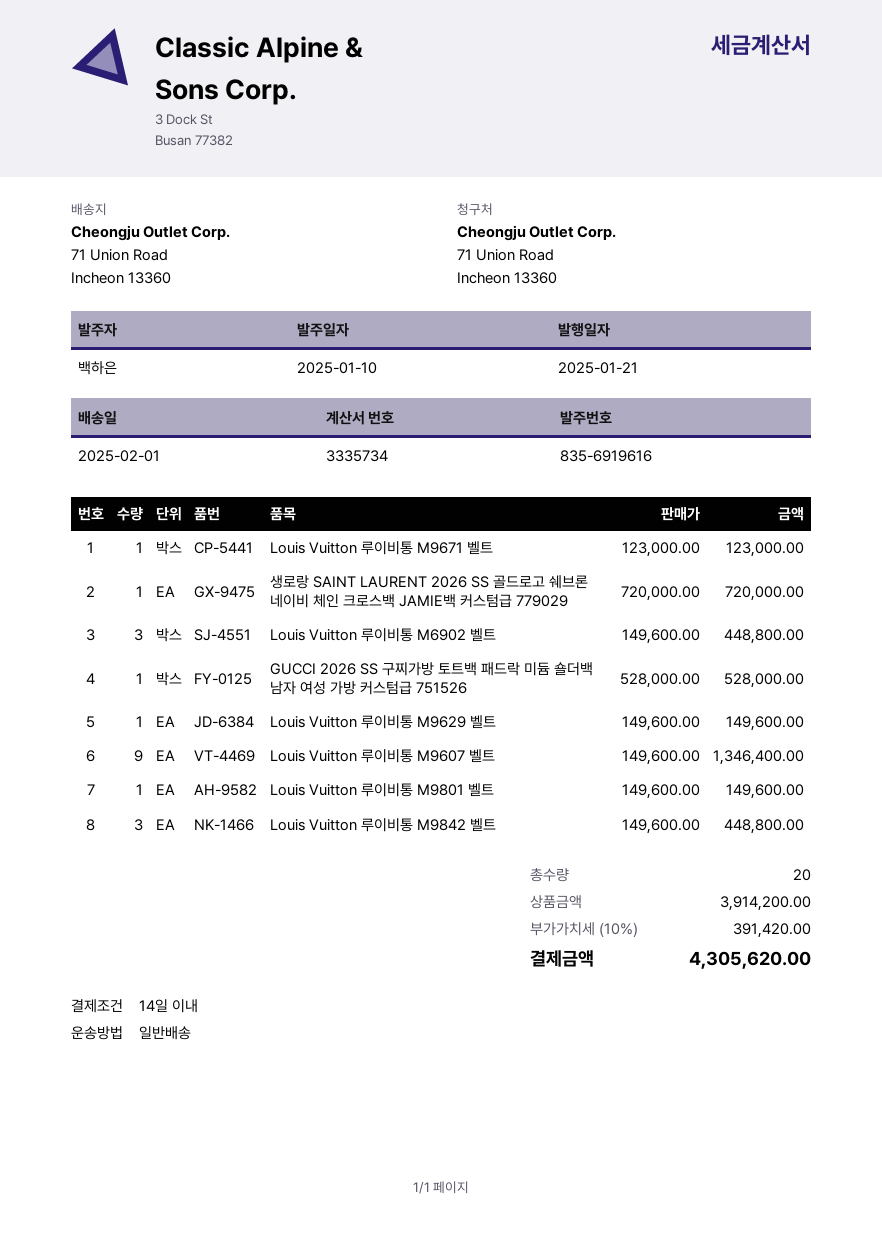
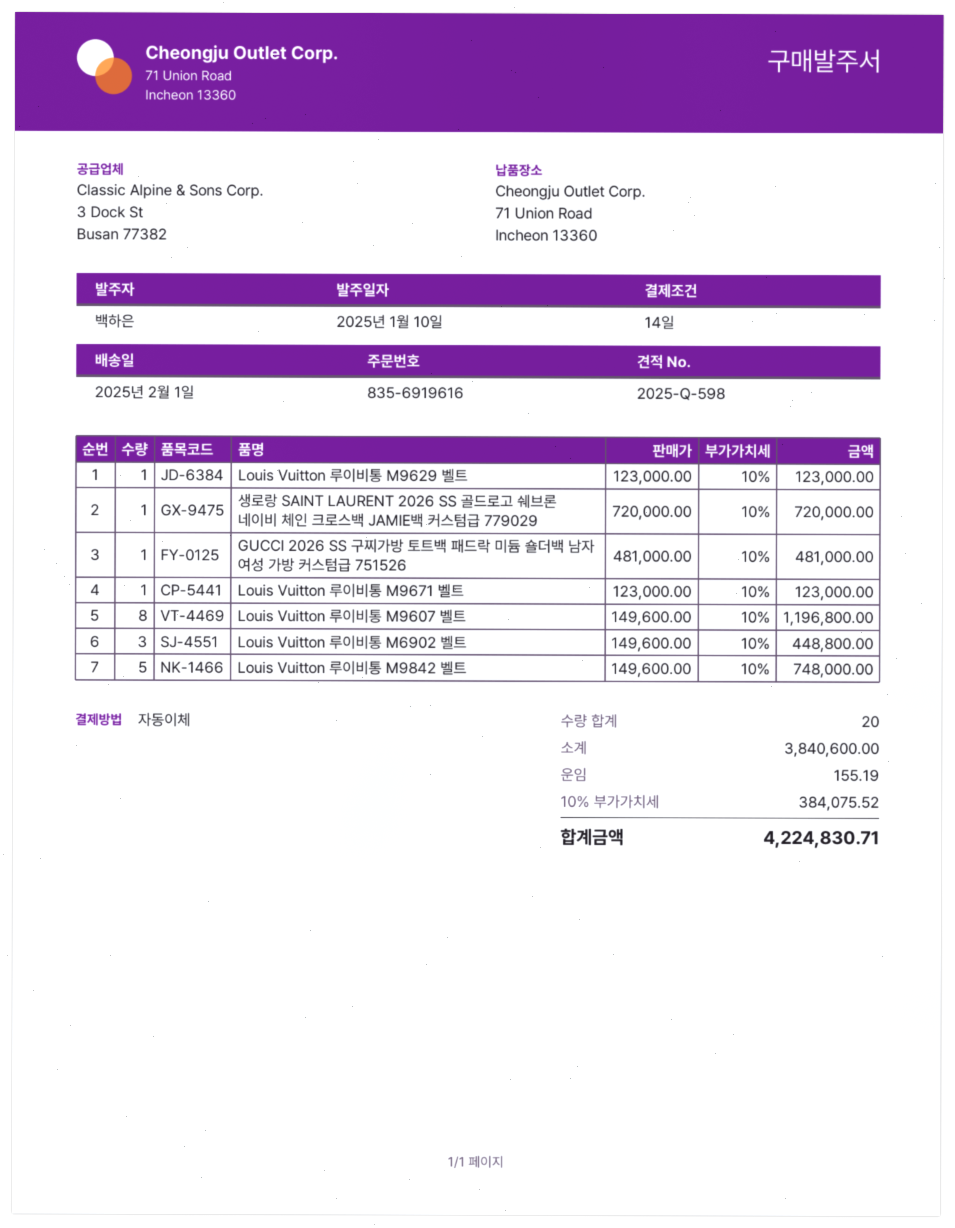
GUCCI 2026 SS 구찌가방 토트백 패드락 미듐 숄더백 남자 여성 가방 커스텀급 751526: 1 x 528000.00 = 528000.00 -> 1 x 481000.00 = 481000.00
Louis Vuitton 루이비통 M9629 벨트: 1 x 149600.00 = 149600.00 -> 1 x 123000.00 = 123000.00
Louis Vuitton 루이비통 M9607 벨트: 9 x 149600.00 = 1346400.00 -> 8 x 149600.00 = 1196800.00
Louis Vuitton 루이비통 M9801 벨트: 1 x 149600.00 = 149600.00 -> none
Louis Vuitton 루이비통 M9842 벨트: 3 x 149600.00 = 448800.00 -> 5 x 149600.00 = 748000.00
subtotal: 3914200.00 -> 3840600.00
shipping: none -> 155.19
tax: 10% = 391420.00 -> 10% = 384075.52
total: 4305620.00 -> 4224830.71

